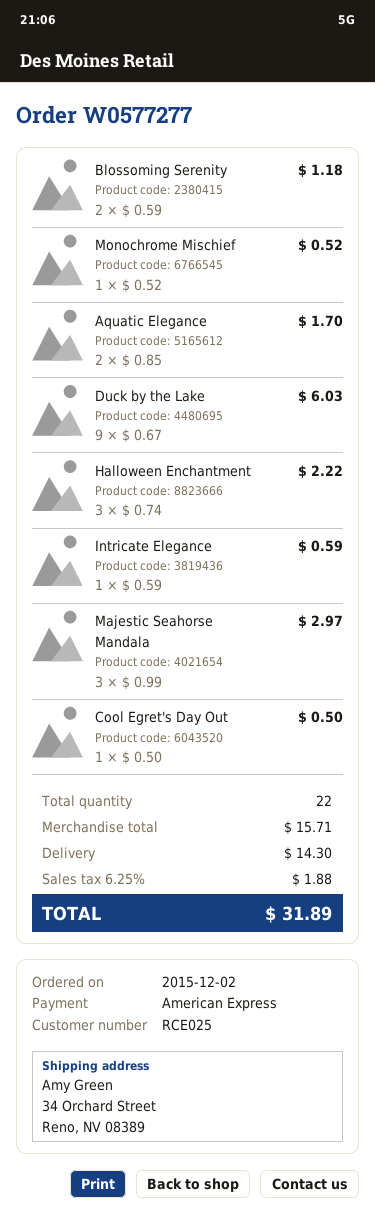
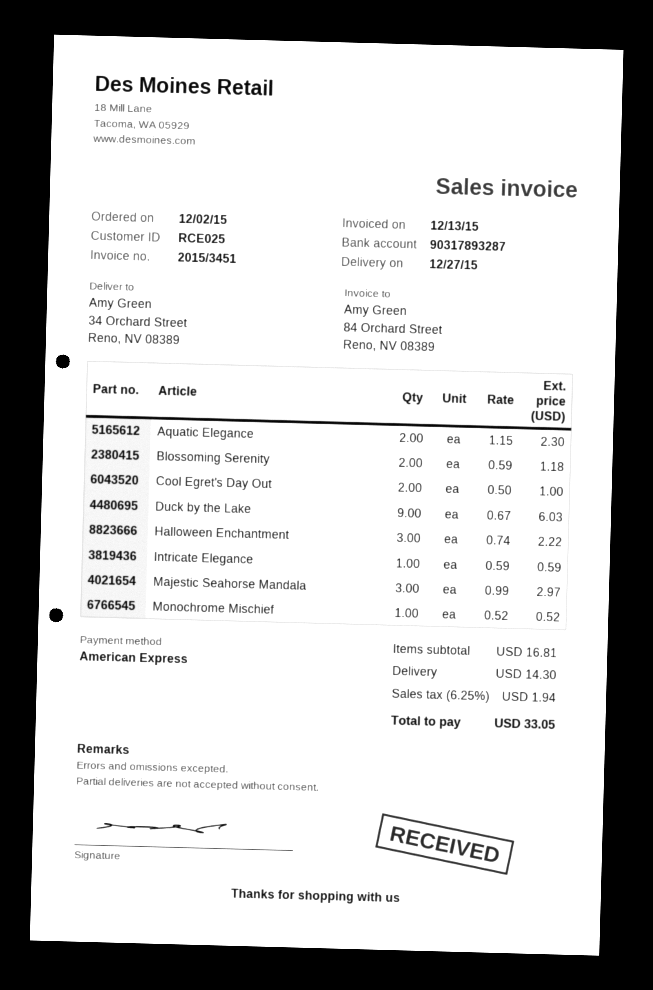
Aquatic Elegance: 2 x 0.85 = 1.70 -> 2 x 1.15 = 2.30
Cool Egret's Day Out: 1 x 0.50 = 0.50 -> 2 x 0.50 = 1.00
subtotal: 15.71 -> 16.81
tax: 6.25% = 1.88 -> 6.25% = 1.94
total: 31.89 -> 33.05

